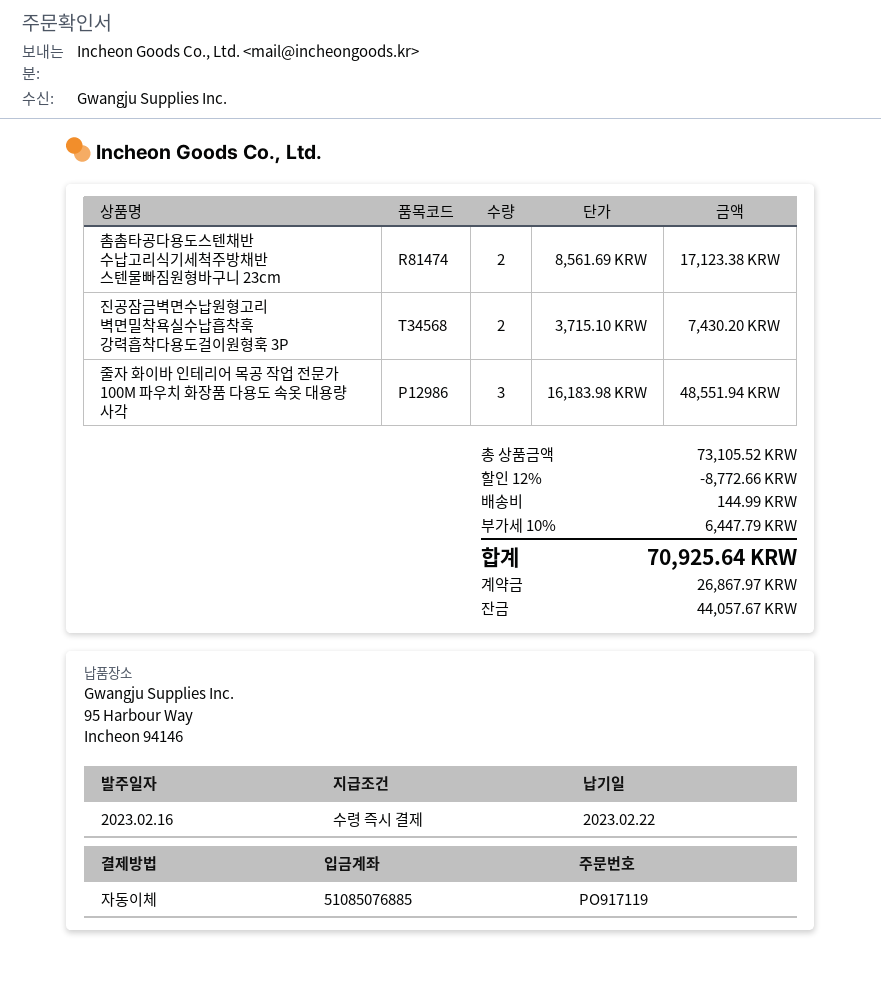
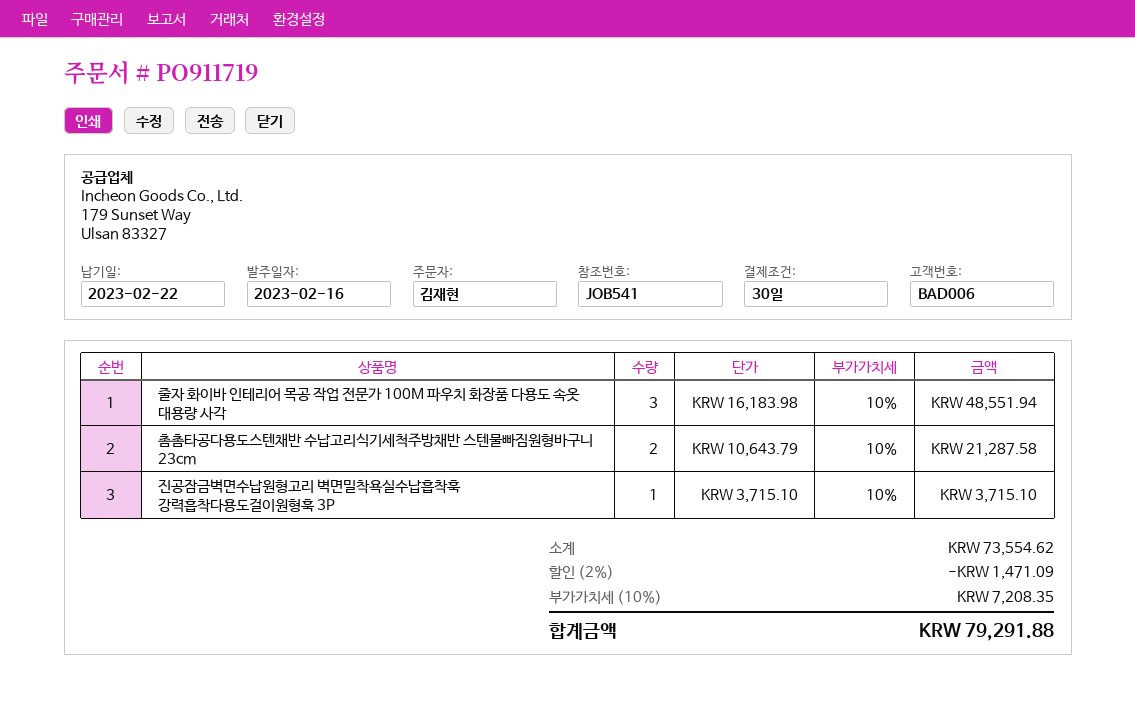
order number: PO917119 -> PO911719
payment terms: on receipt -> 30 days
촘촘타공다용도스텐채반 수납고리식기세척주방채반 스텐물빠짐원형바구니 23cm: 2 x 8561.69 = 17123.38 -> 2 x 10643.79 = 21287.58
진공잠금벽면수납원형고리 벽면밀착욕실수납흡착훅 강력흡착다용도걸이원형훅 3P: 2 x 3715.10 = 7430.20 -> 1 x 3715.10 = 3715.10
subtotal: 73105.52 -> 73554.62
discount: 12% = 8772.66 -> 2% = 1471.09
shipping: 144.99 -> none
tax: 10% = 6447.79 -> 10% = 7208.35
total: 70925.64 -> 79291.88

